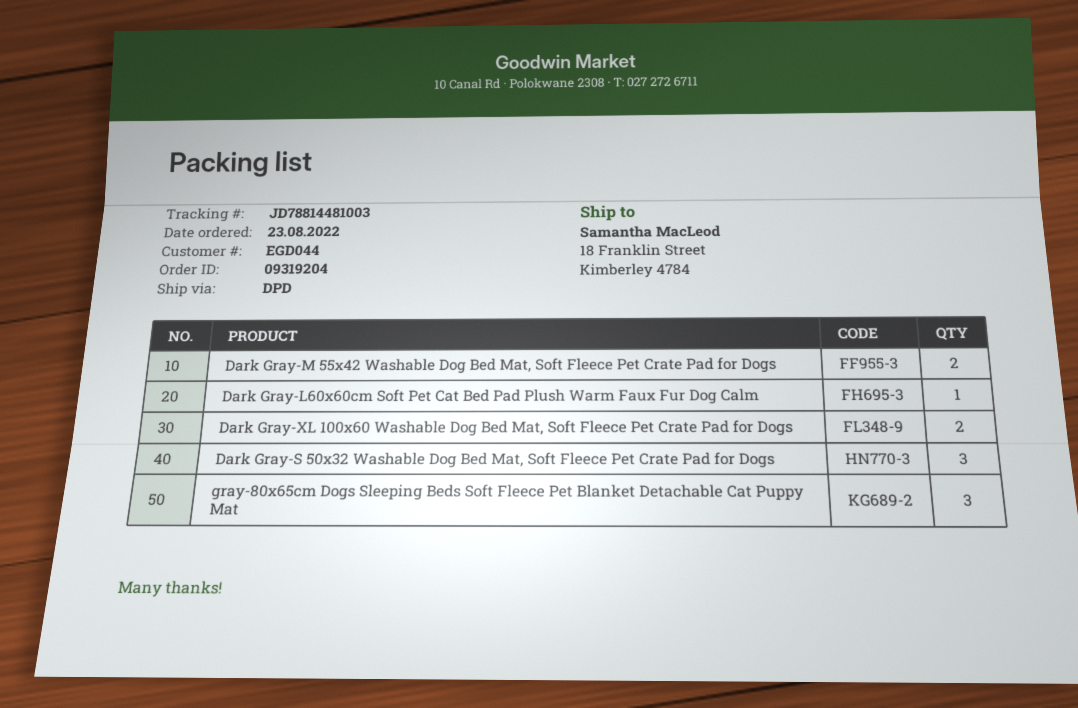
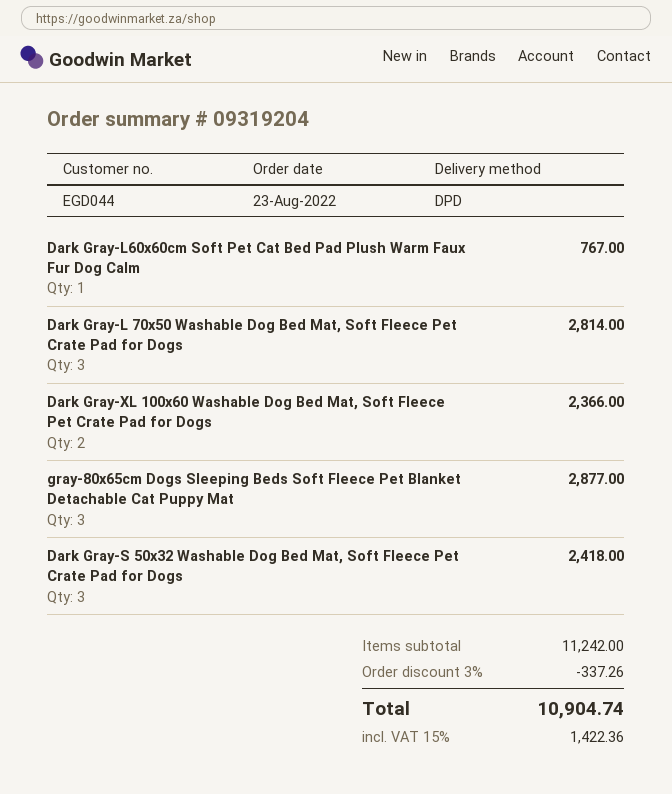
Dark Gray-M 55x42 Washable Dog Bed Mat, Soft Fleece Pet Crate Pad for Dogs: 2 -> none
Dark Gray-L 70x50 Washable Dog Bed Mat, Soft Fleece Pet Crate Pad for Dogs: none -> 3

